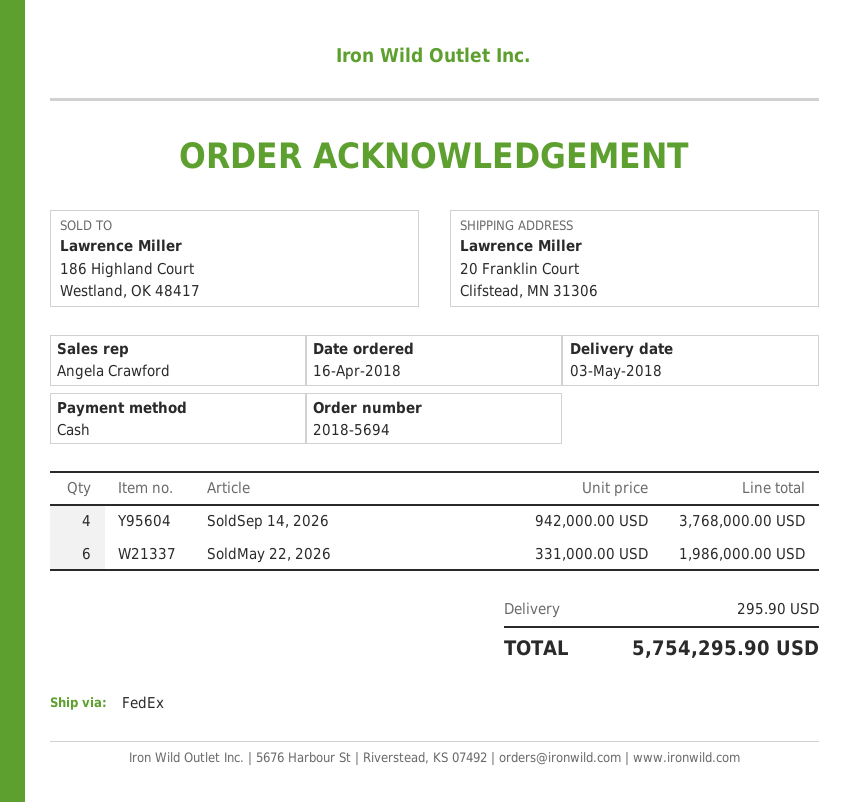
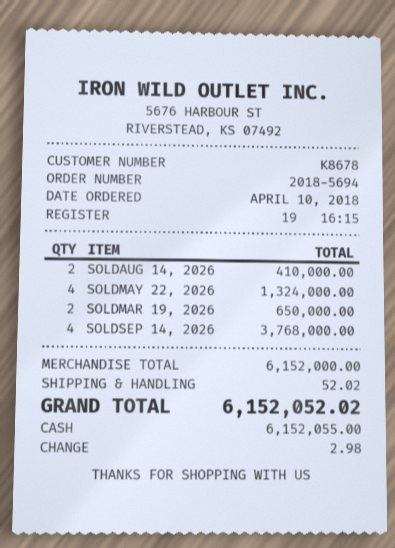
order date: 2018-04-16 -> 2018-04-10
SoldMay 22, 2026: 6 for 1986000.00 -> 4 for 1324000.00
SOLDAUG 14, 2026: none -> 2 for 410000.00
SOLDMAR 19, 2026: none -> 2 for 650000.00
shipping: 295.90 -> 52.02
total: 5754295.90 -> 6152052.02

